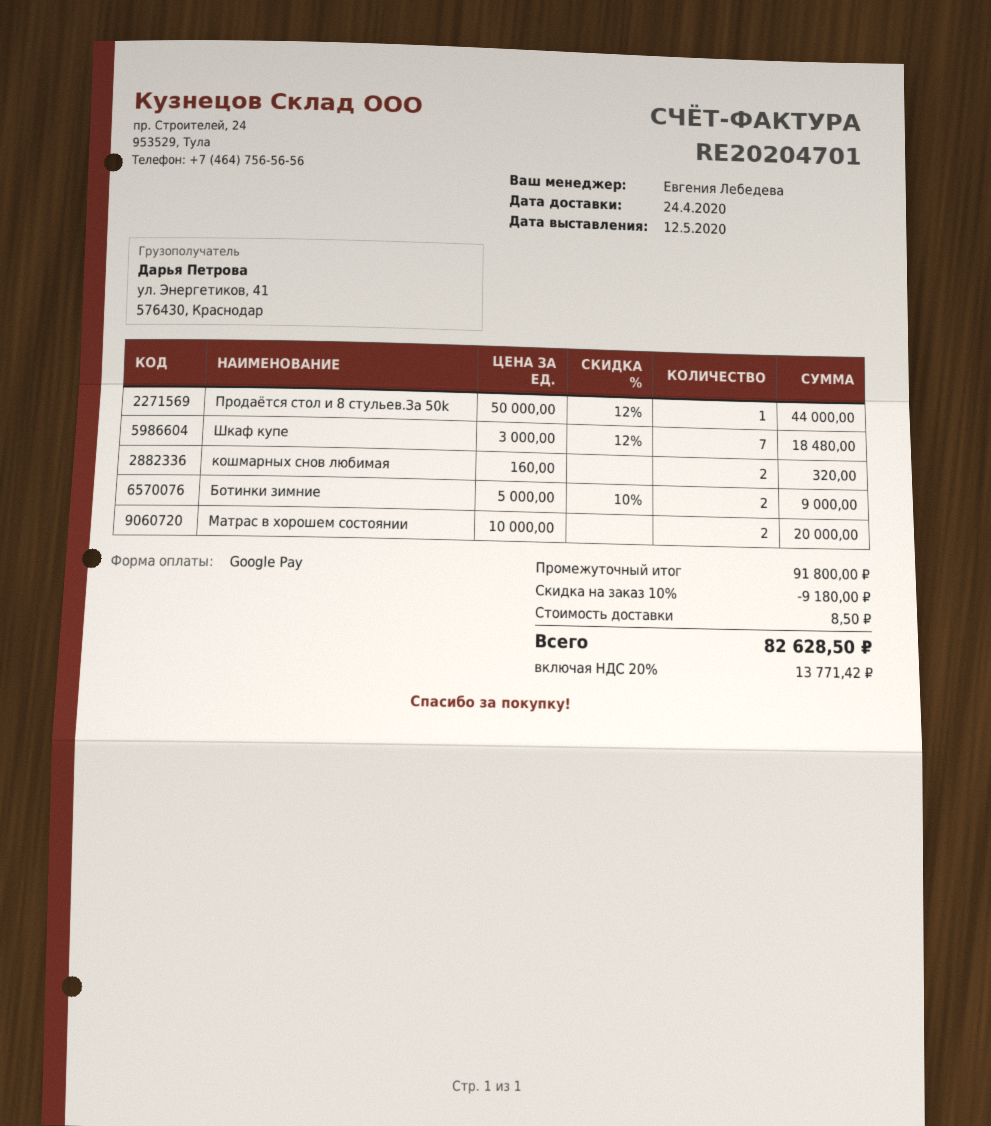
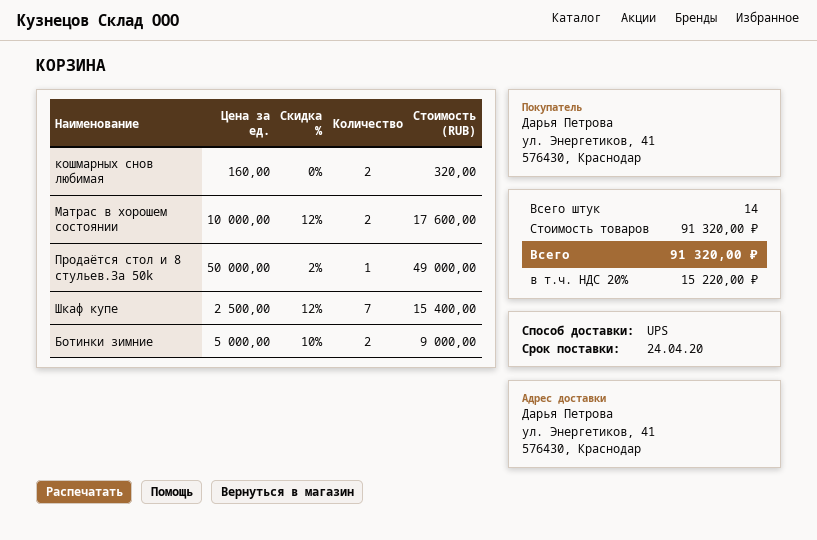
Продаётся стол и 8 стульев.За 50k: 1 x 50000.00 - 12% = 44000.00 -> 1 x 50000.00 - 2% = 49000.00
Шкаф купе: 7 x 3000.00 - 12% = 18480.00 -> 7 x 2500.00 - 12% = 15400.00
Матрас в хорошем состоянии: 2 x 10000.00 = 20000.00 -> 2 x 10000.00 - 12% = 17600.00
subtotal: 91800.00 -> 91320.00
discount: 10% = 9180.00 -> none
shipping: 8.50 -> none
tax: 20% = 13771.42 -> 20% = 15220.00
total: 82628.50 -> 91320.00

